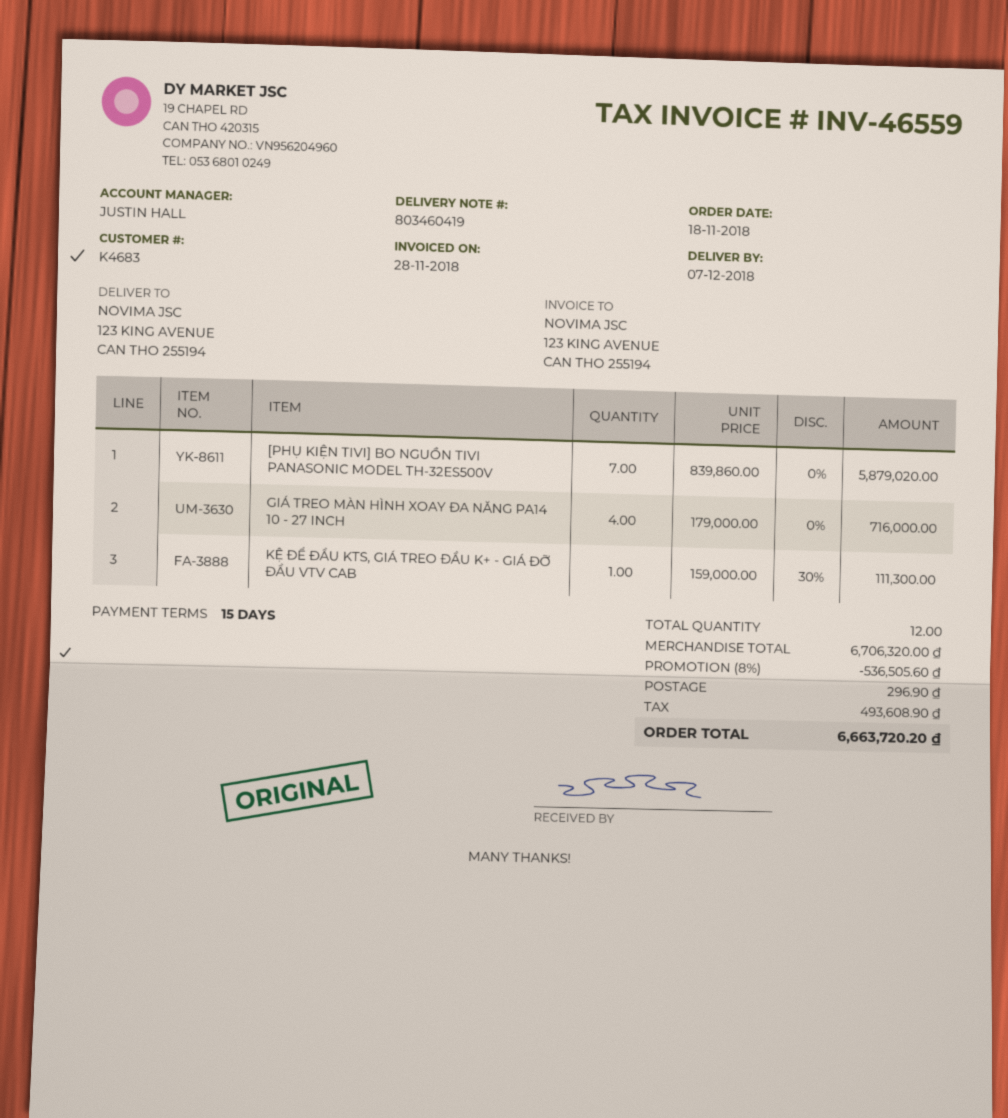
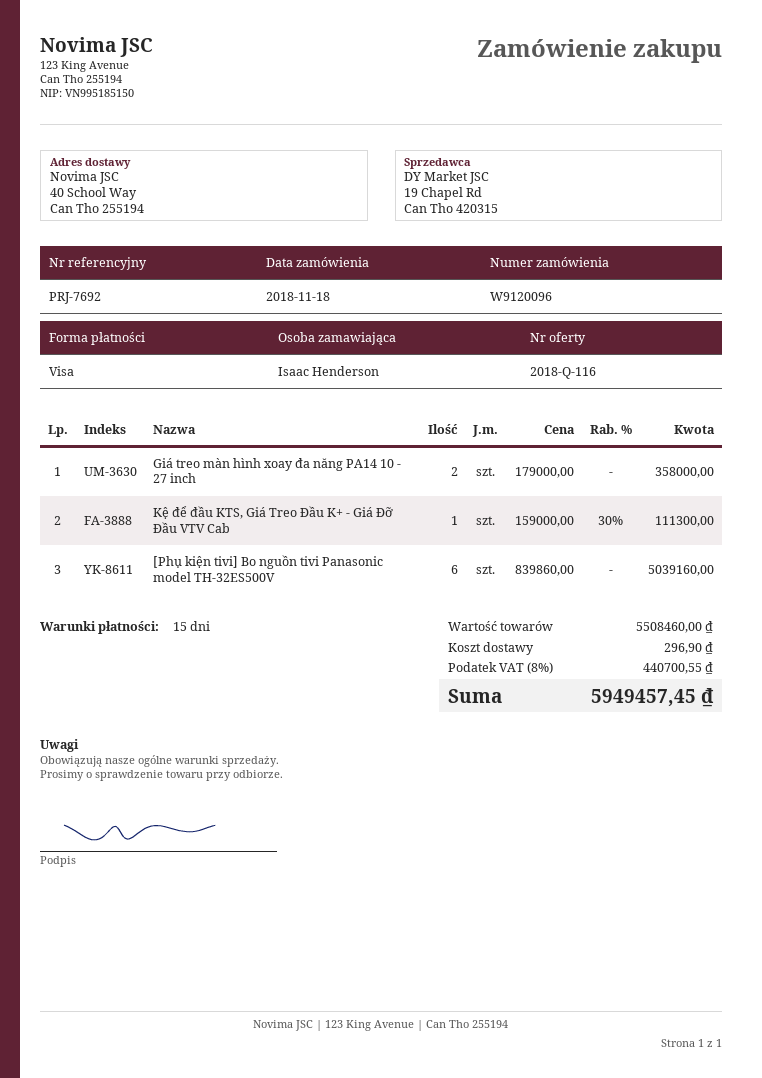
ship to: 123 KING AVENUE, CAN THO 255194 -> 40 School Way, Can Tho 255194
[PHỤ KIỆN TIVI] BO NGUỒN TIVI PANASONIC MODEL TH-32ES500V: 7 x 839860.00 = 5879020.00 -> 6 x 839860.00 = 5039160.00
GIÁ TREO MÀN HÌNH XOAY ĐA NĂNG PA14 10 - 27 INCH: 4 x 179000.00 = 716000.00 -> 2 x 179000.00 = 358000.00
subtotal: 6706320.00 -> 5508460.00
discount: 8% = 536505.60 -> none
tax: 493608.90 -> 440700.55
total: 6663720.20 -> 5949457.45

